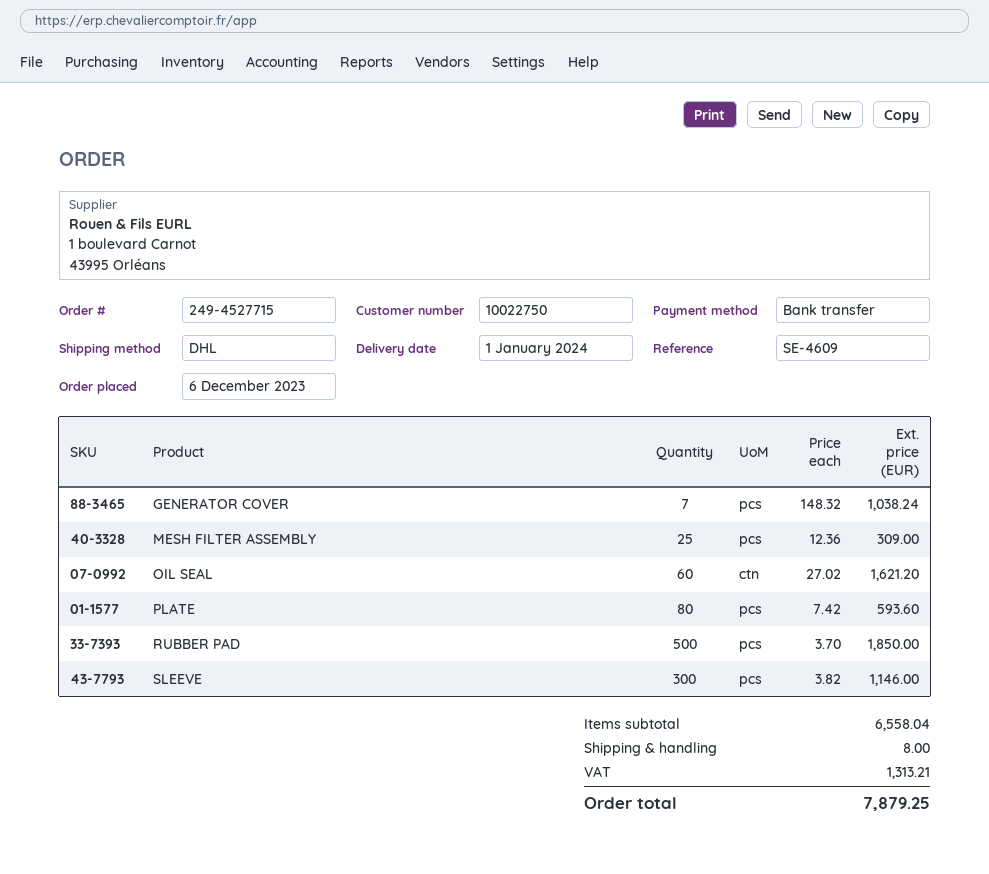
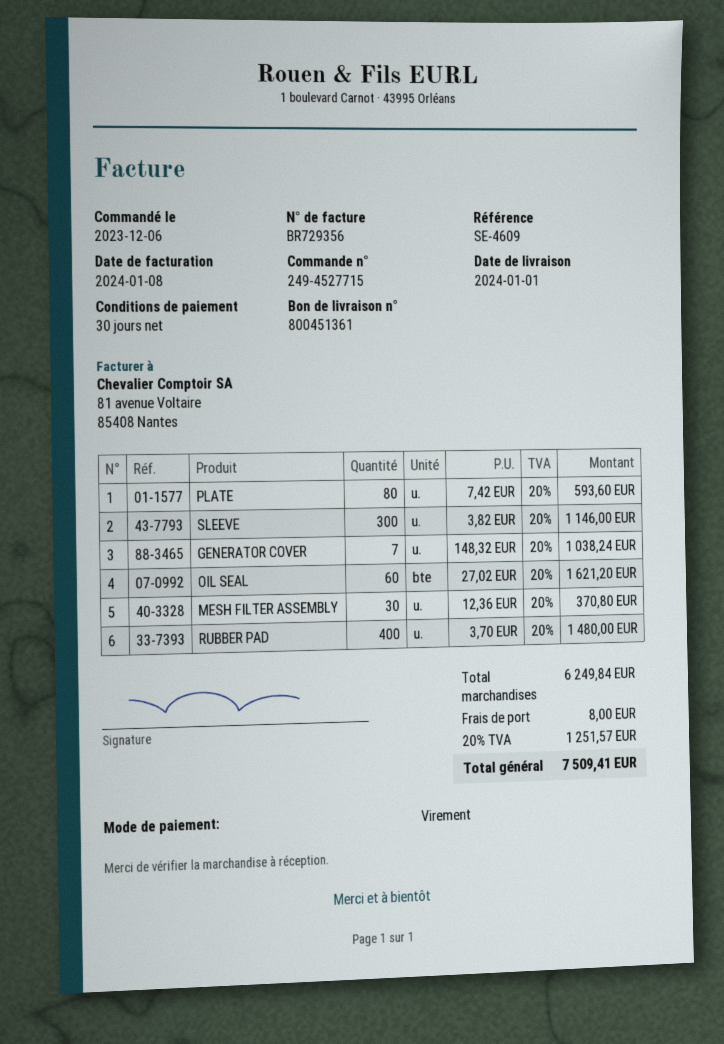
MESH FILTER ASSEMBLY: 25 x 12.36 = 309.00 -> 30 x 12.36 = 370.80
RUBBER PAD: 500 x 3.70 = 1850.00 -> 400 x 3.70 = 1480.00
subtotal: 6558.04 -> 6249.84
tax: 1313.21 -> 1251.57
total: 7879.25 -> 7509.41

